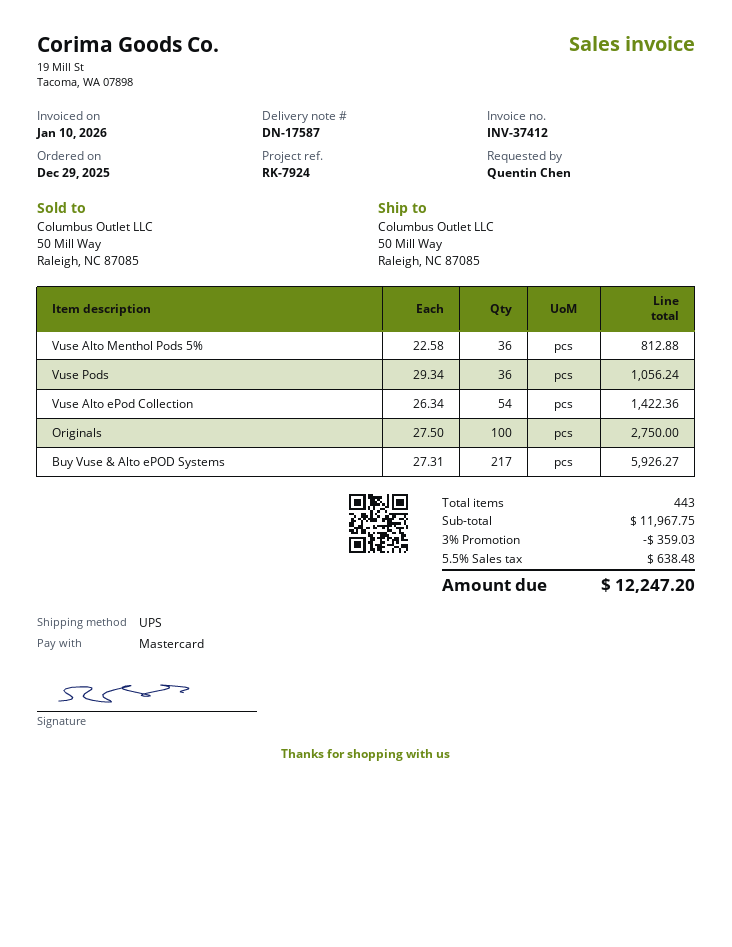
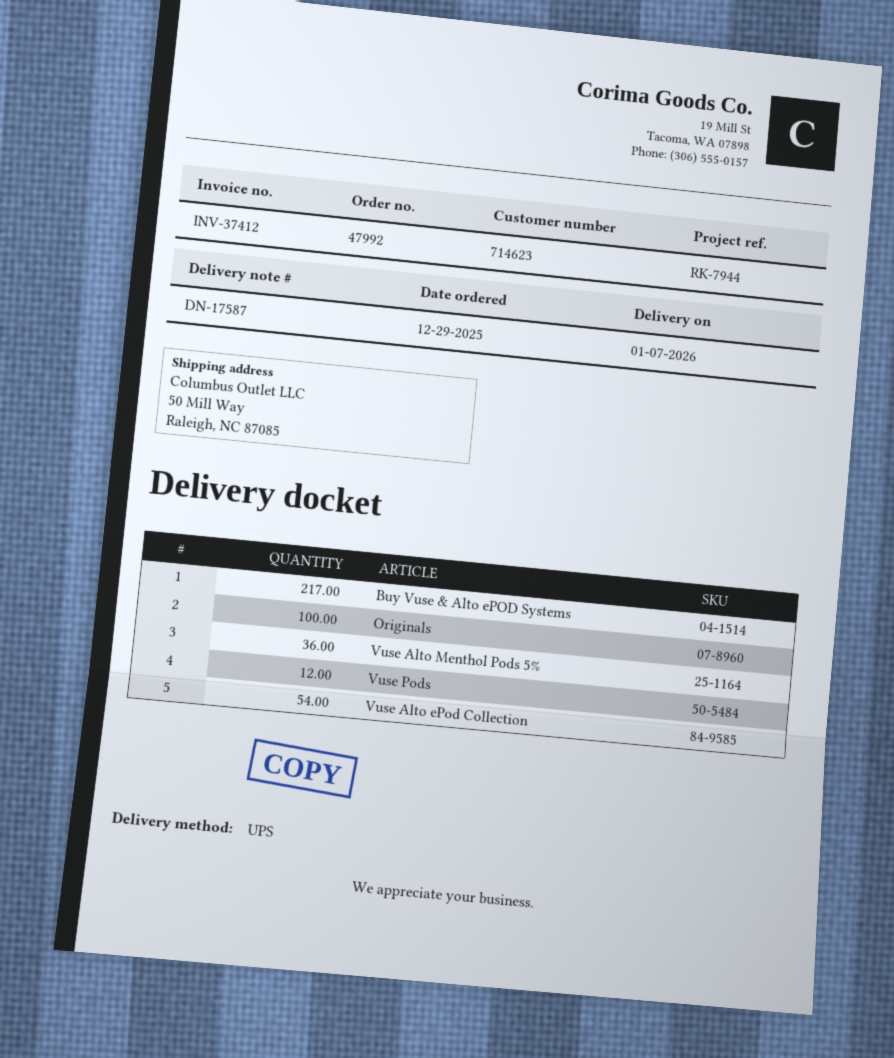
reference: RK-7924 -> RK-7944
Vuse Pods: 36 -> 12

